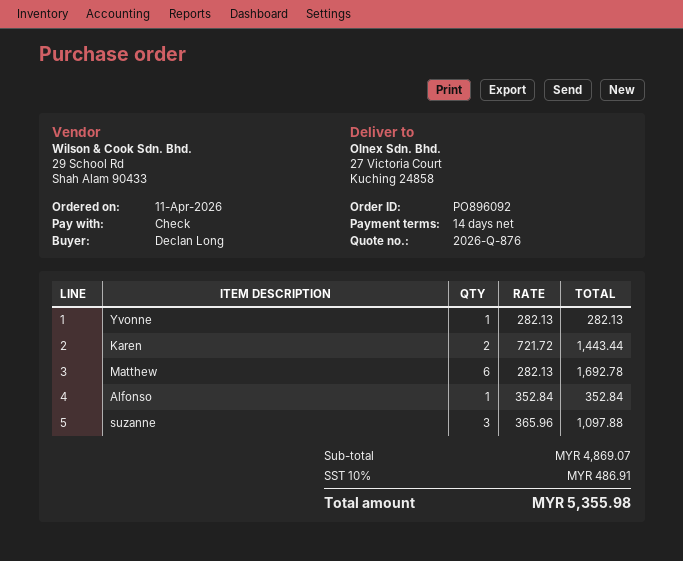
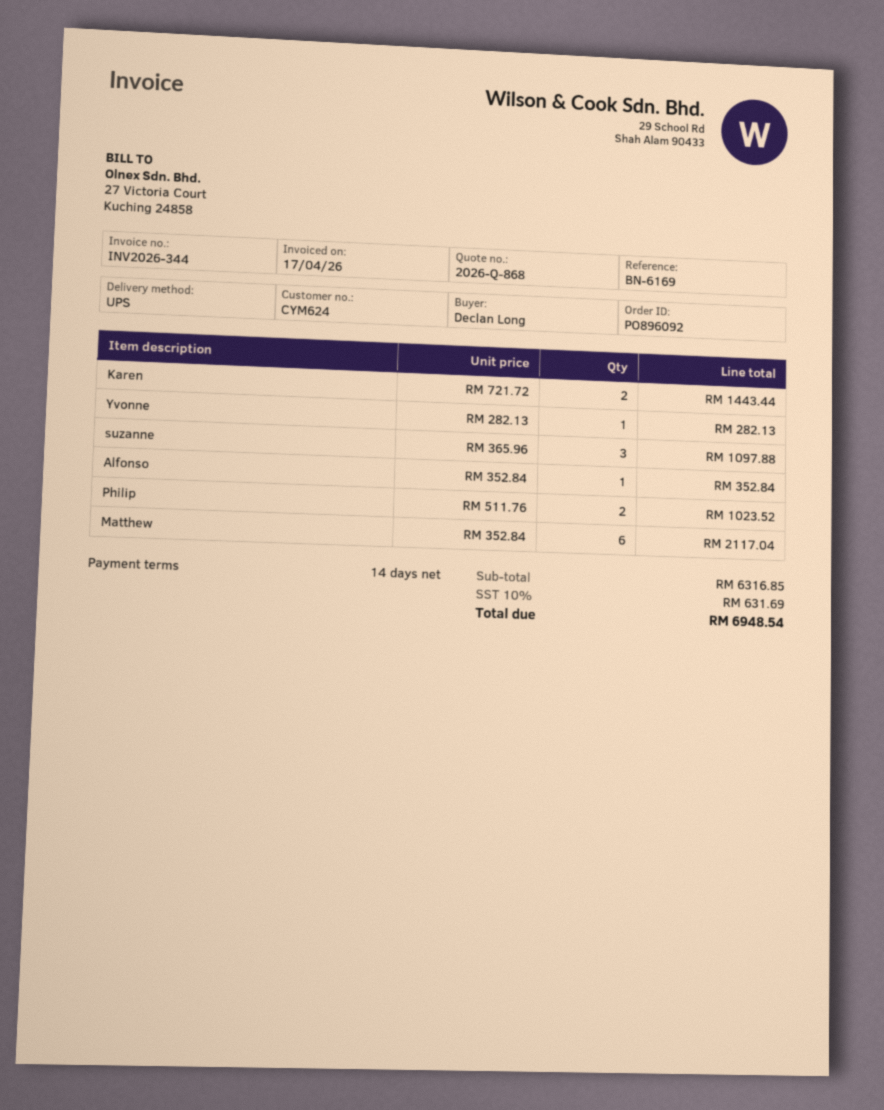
quote number: 2026-Q-876 -> 2026-Q-868
Matthew: 6 x 282.13 = 1692.78 -> 6 x 352.84 = 2117.04
Philip: none -> 2 x 511.76 = 1023.52
subtotal: 4869.07 -> 6316.85
tax: 10% = 486.91 -> 10% = 631.69
total: 5355.98 -> 6948.54

